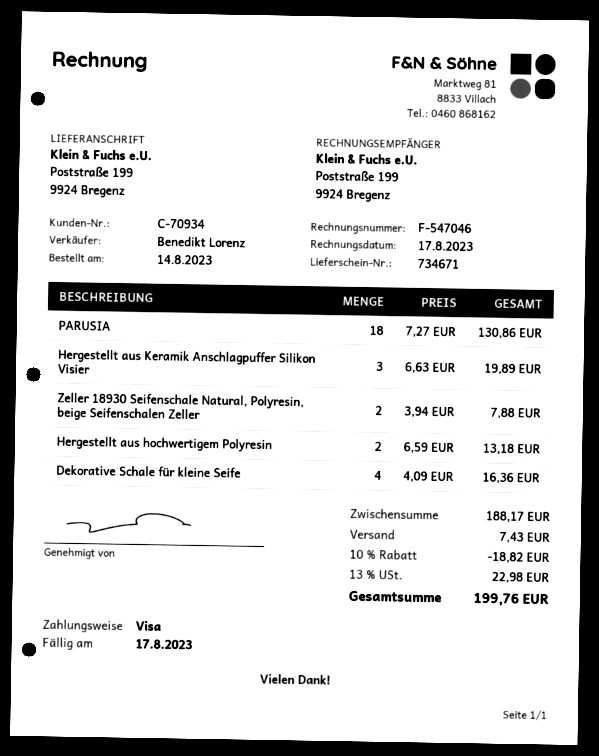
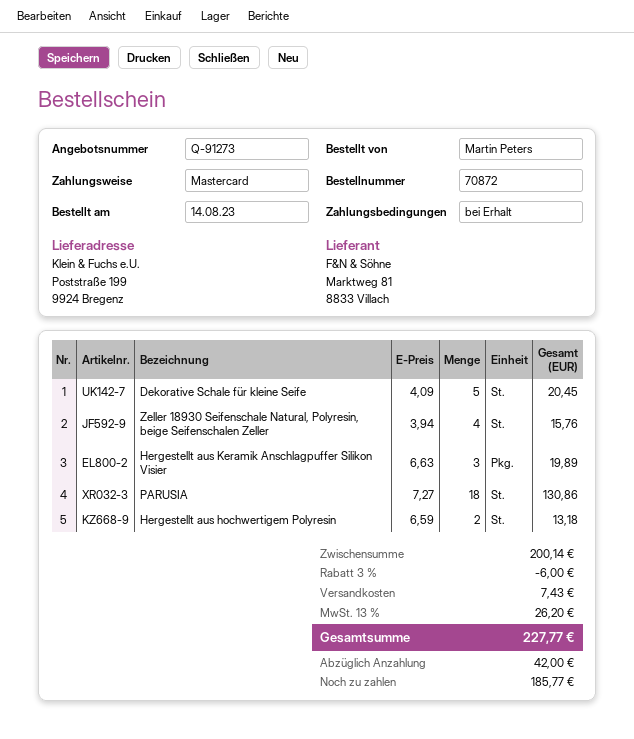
payment method: Visa -> Mastercard
Zeller 18930 Seifenschale Natural, Polyresin, beige Seifenschalen Zeller: 2 x 3.94 = 7.88 -> 4 x 3.94 = 15.76
Dekorative Schale für kleine Seife: 4 x 4.09 = 16.36 -> 5 x 4.09 = 20.45
subtotal: 188.17 -> 200.14
discount: 10% = 18.82 -> 3% = 6.00
tax: 13% = 22.98 -> 13% = 26.20
total: 199.76 -> 227.77

